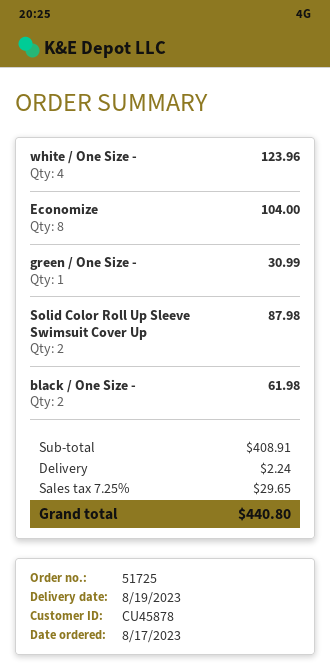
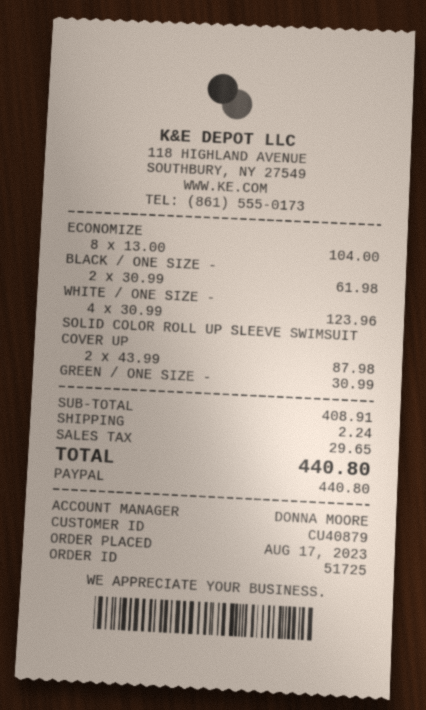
customer number: CU45878 -> CU40879

